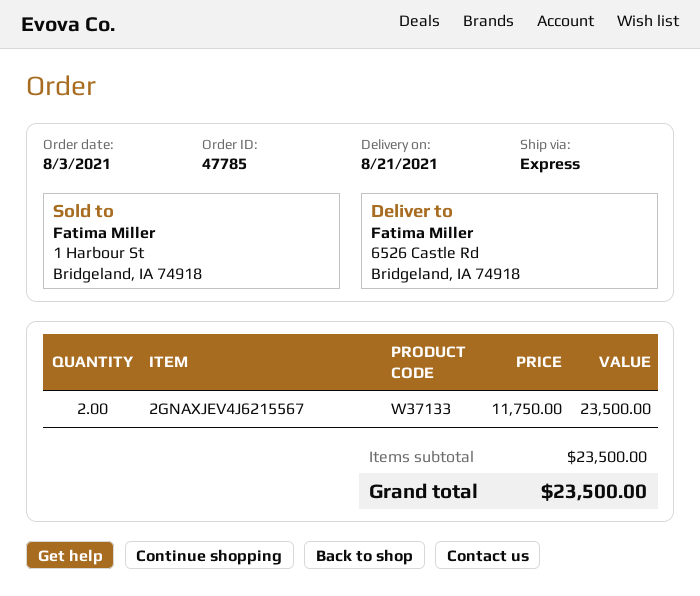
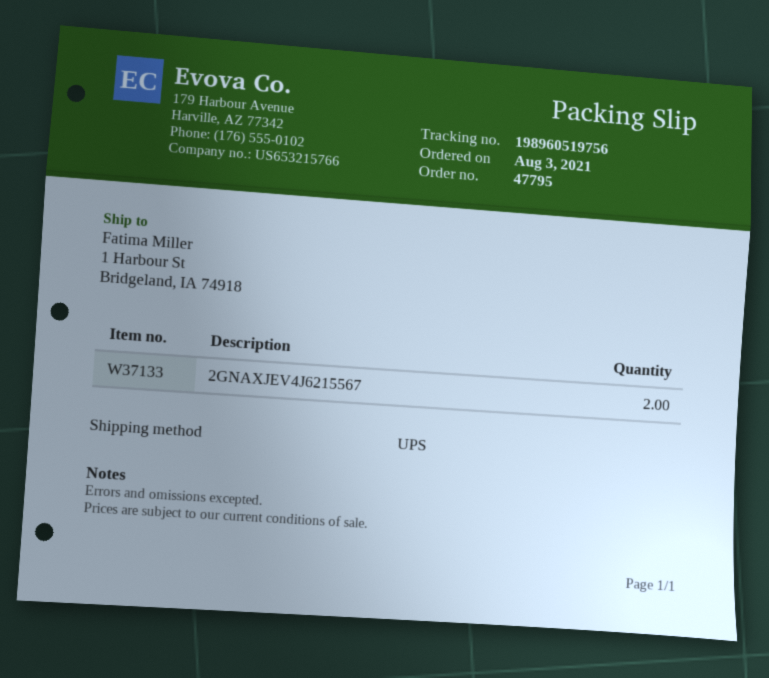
order number: 47785 -> 47795
shipping method: express -> UPS
ship to: 6526 Castle Rd, Bridgeland, IA 74918 -> 1 Harbour St, Bridgeland, IA 74918

